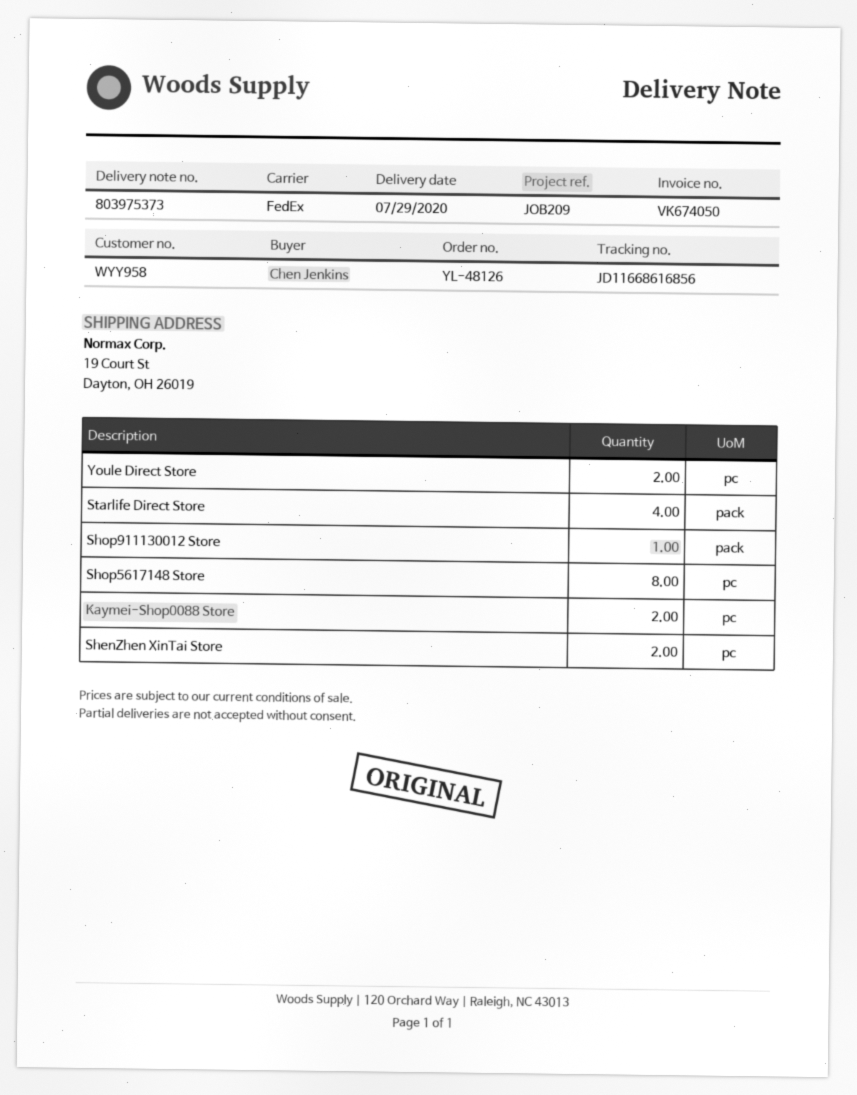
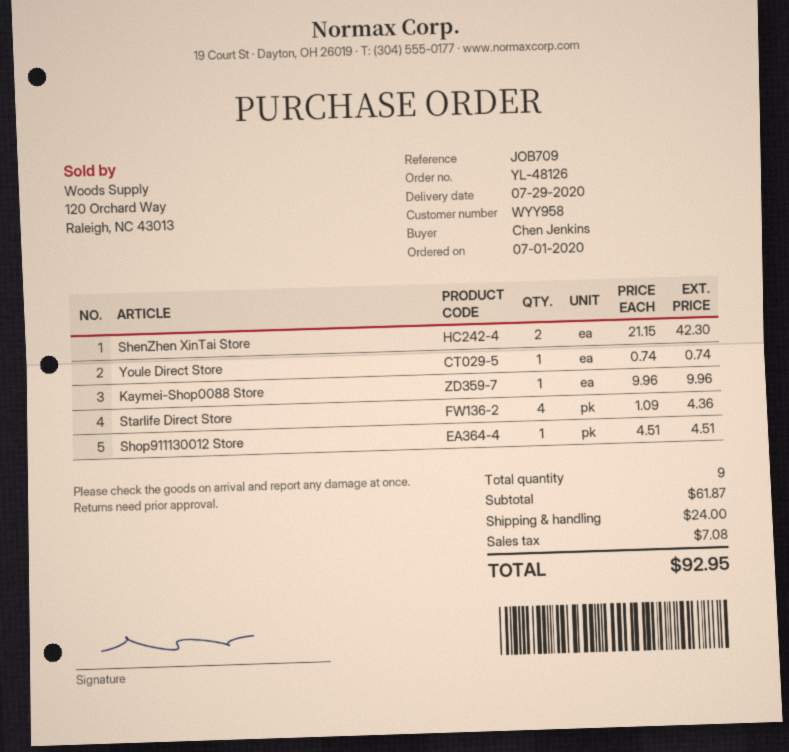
reference: JOB209 -> JOB709
Youle Direct Store: 2 -> 1
Shop5617148 Store: 8 -> none
Kaymei-Shop0088 Store: 2 -> 1

